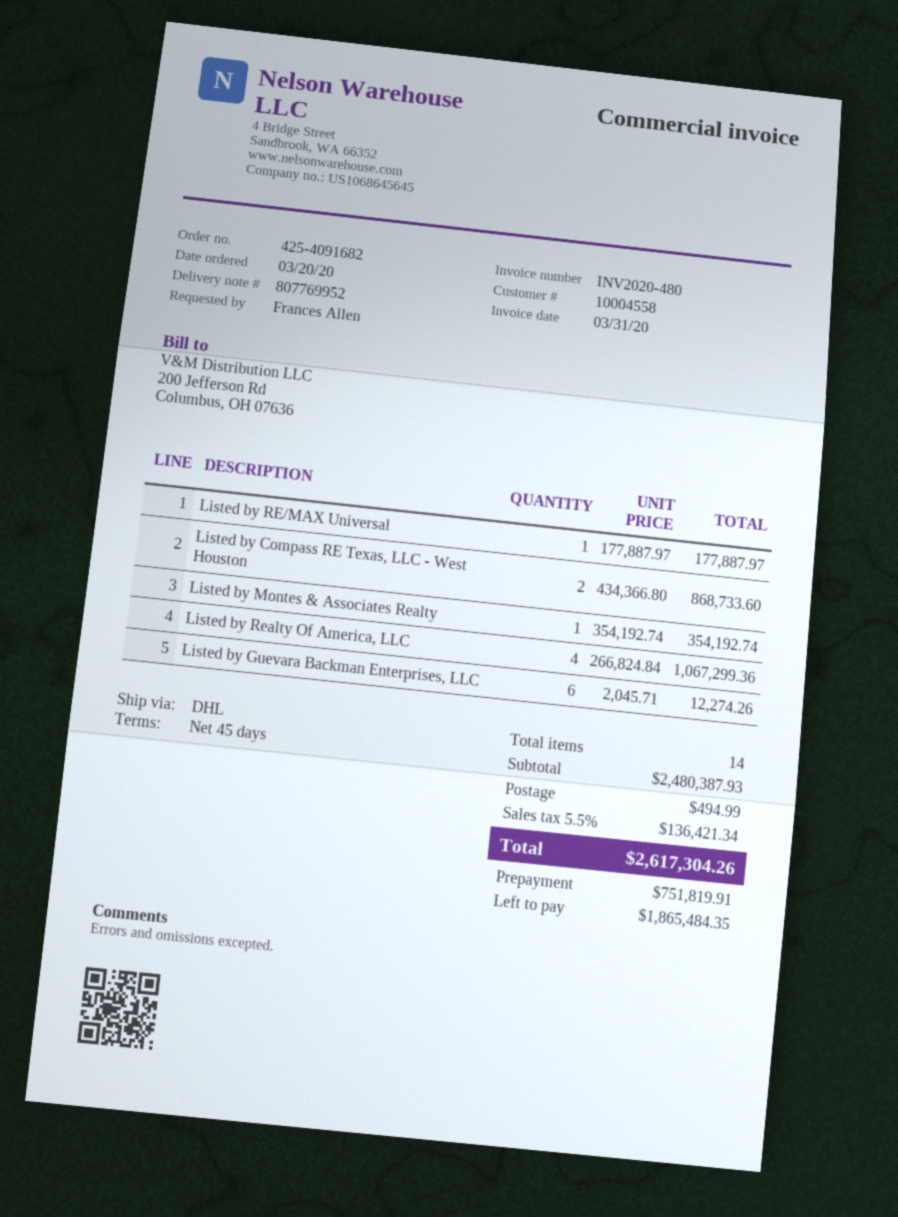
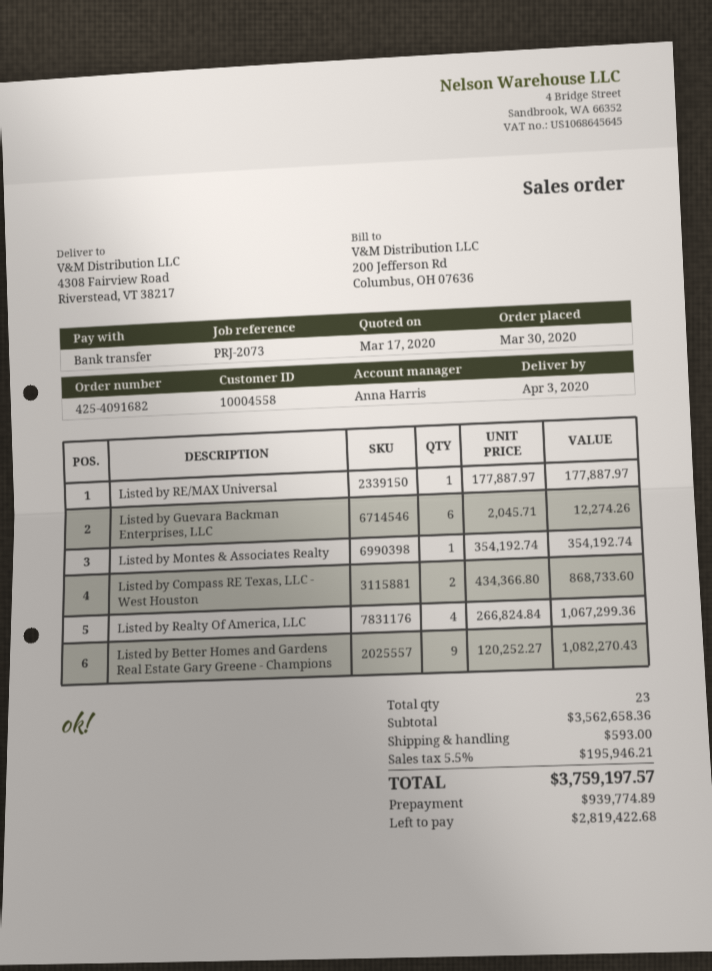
order date: 2020-03-20 -> 2020-03-30
Listed by Better Homes and Gardens Real Estate Gary Greene - Champions: none -> 9 x 120252.27 = 1082270.43
total quantity: 14 -> 23
subtotal: 2480387.93 -> 3562658.36
shipping: 494.99 -> 593.00
tax: 5.5% = 136421.34 -> 5.5% = 195946.21
total: 2617304.26 -> 3759197.57
deposit: 751819.91 -> 939774.89
balance: 1865484.35 -> 2819422.68

